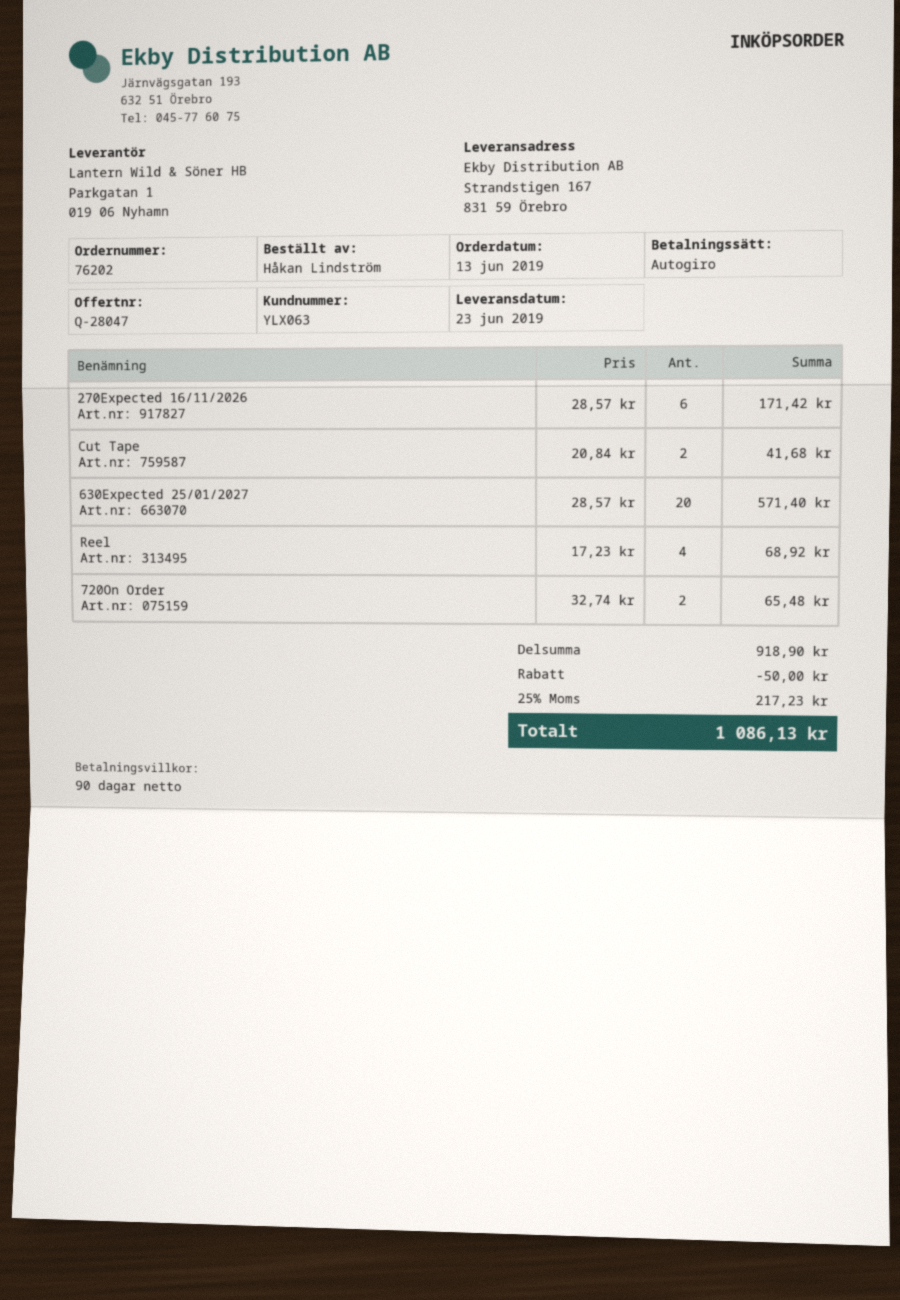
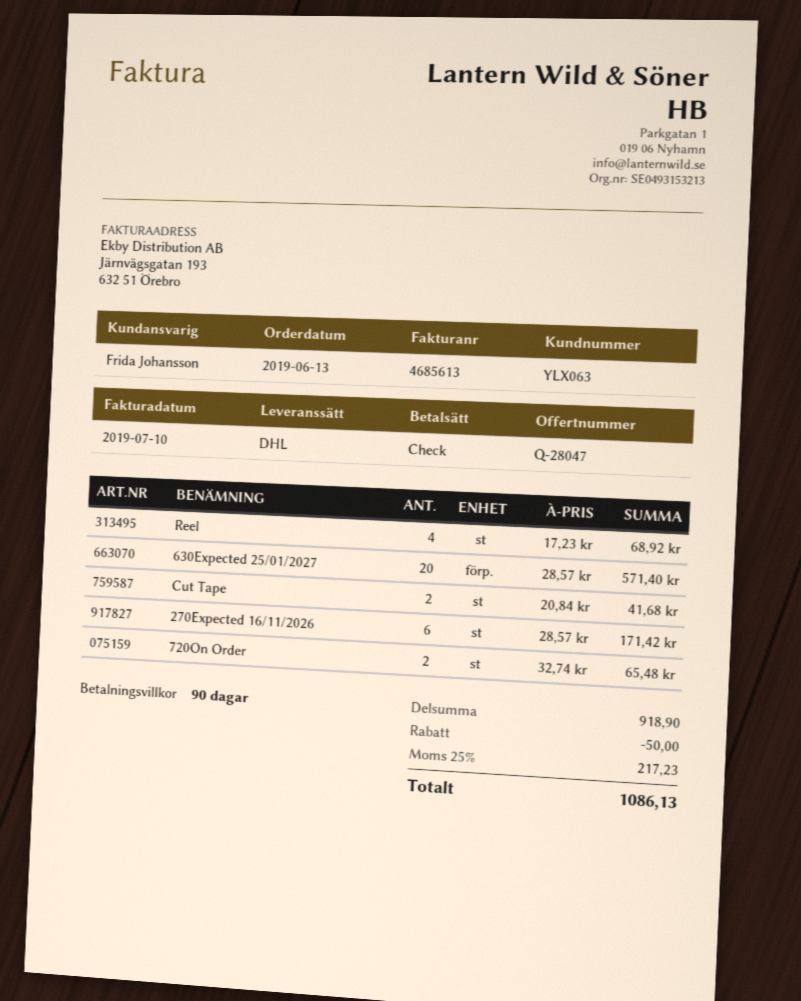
payment method: direct debit -> cheque

